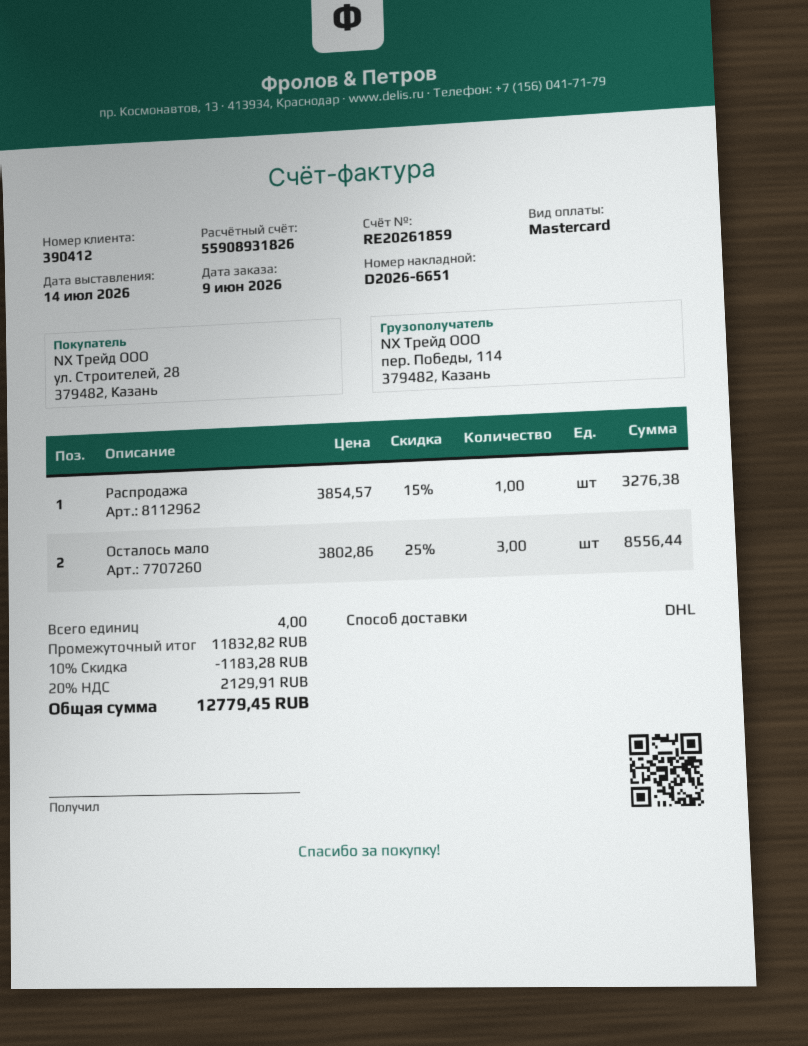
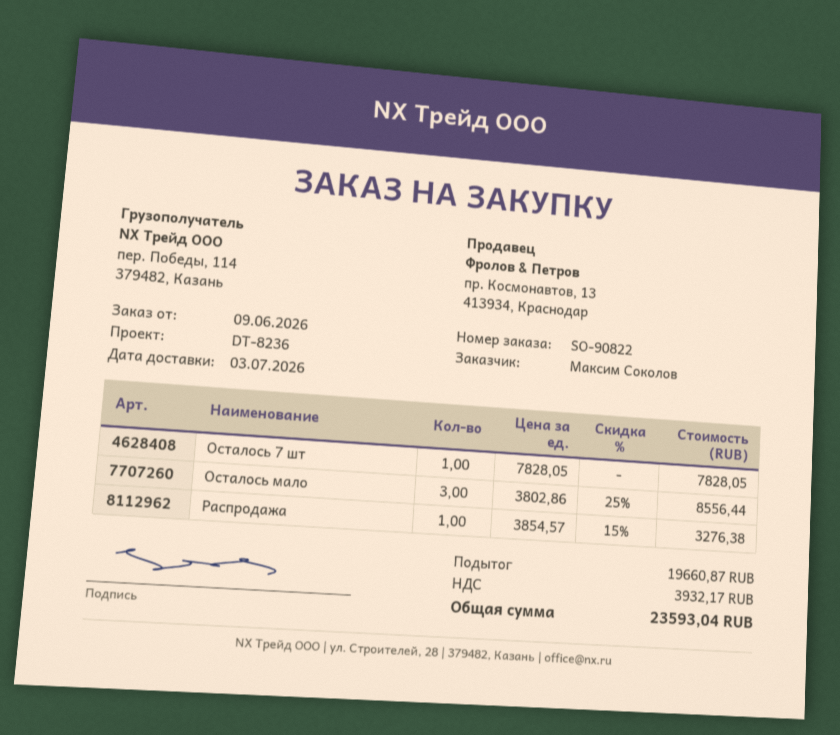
Осталось 7 шт: none -> 1 x 7828.05 = 7828.05
subtotal: 11832.82 -> 19660.87
discount: 10% = 1183.28 -> none
tax: 2129.91 -> 3932.17
total: 12779.45 -> 23593.04

